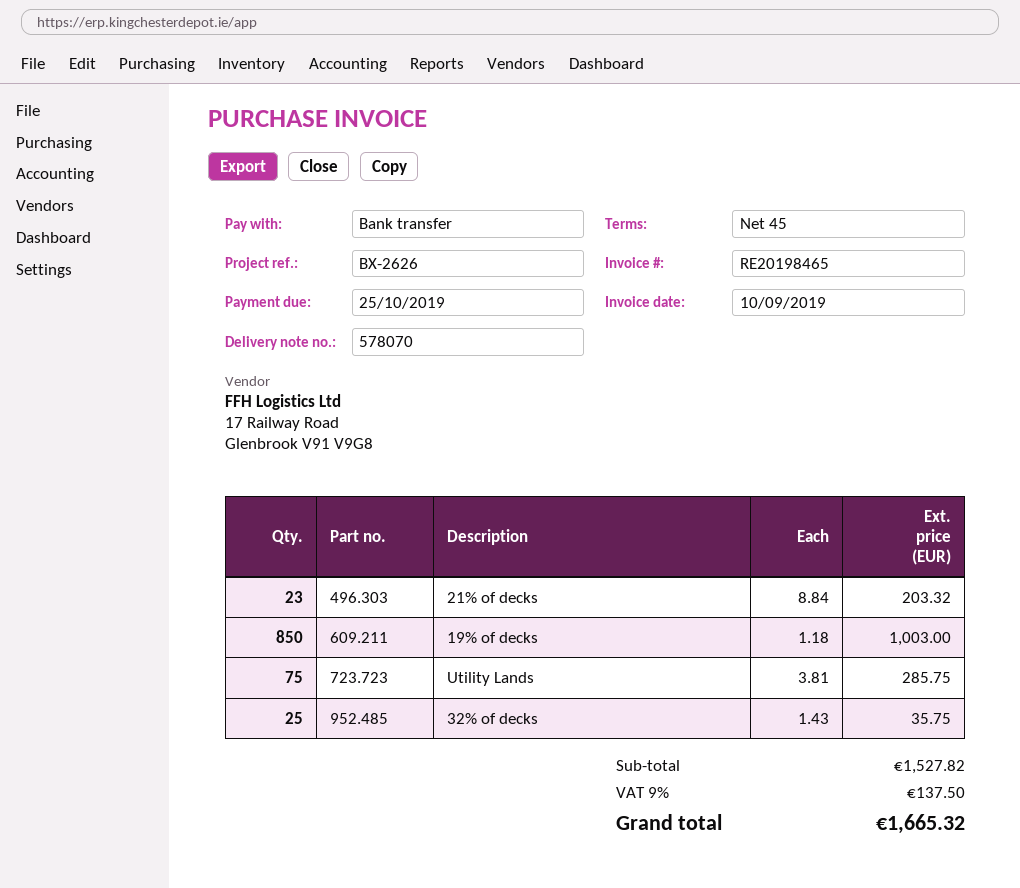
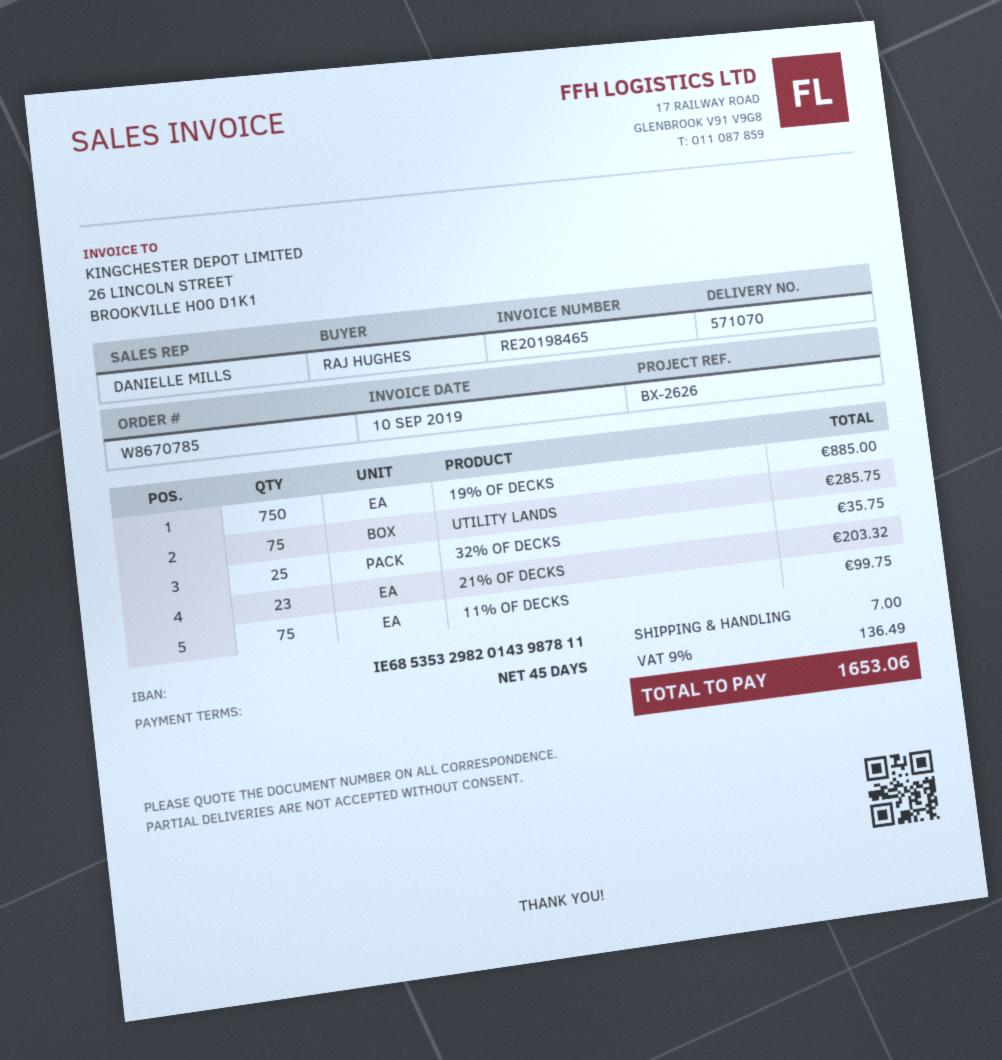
delivery note number: 578070 -> 571070
19% of decks: 850 for 1003.00 -> 750 for 885.00
11% OF DECKS: none -> 75 for 99.75
shipping: none -> 7.00
tax: 9% = 137.50 -> 9% = 136.49
total: 1665.32 -> 1653.06

